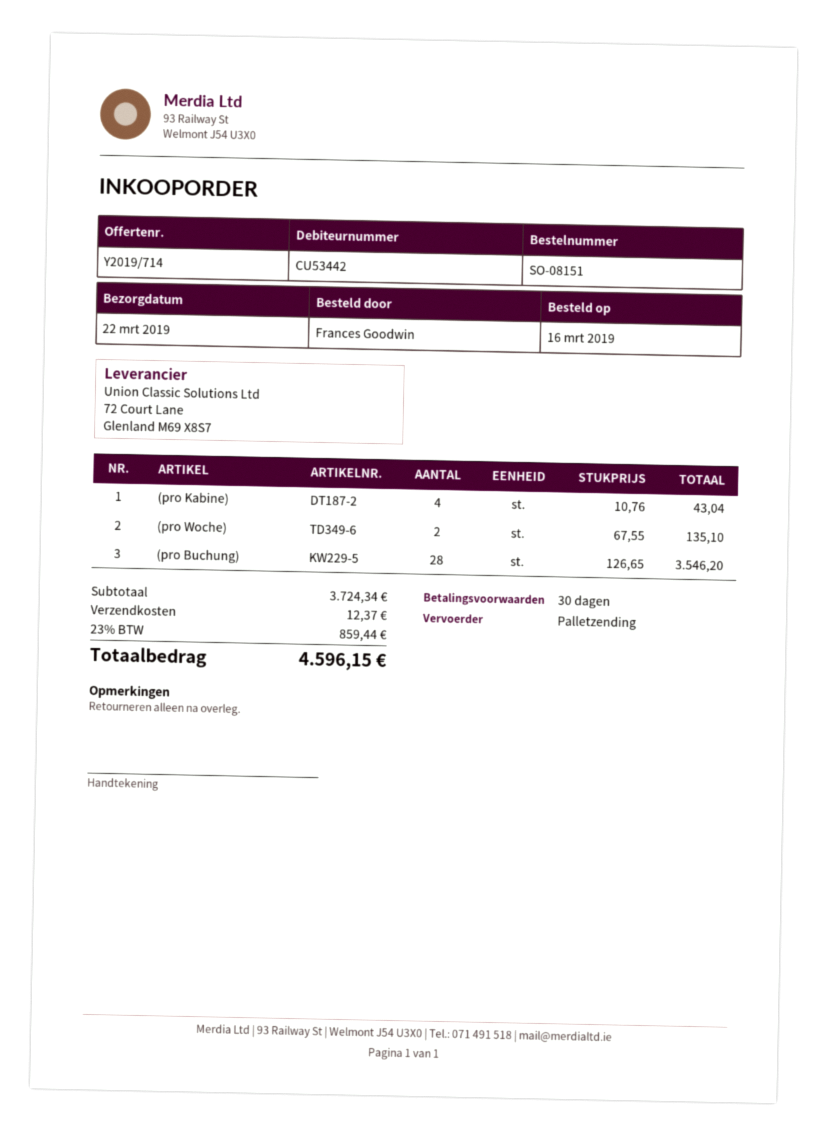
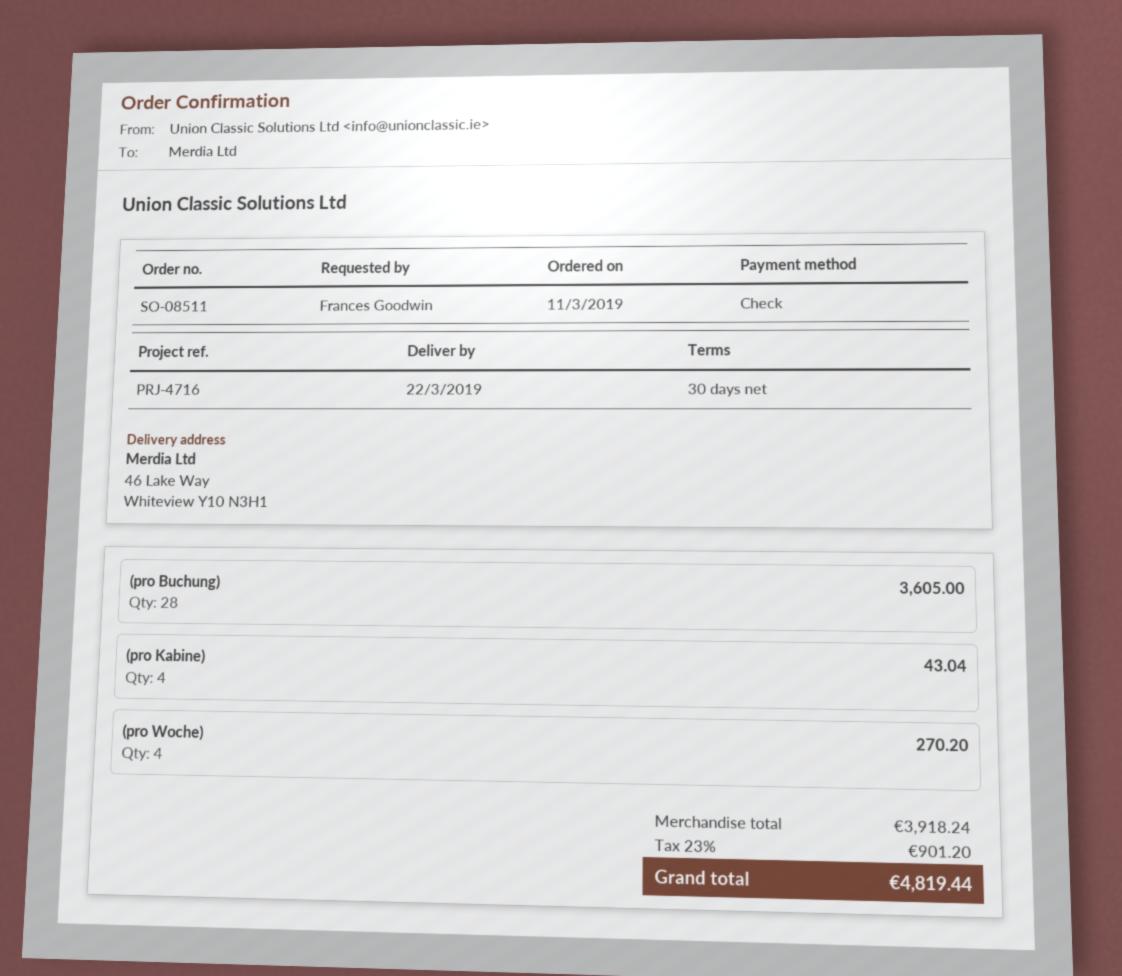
order number: SO-08151 -> SO-08511
order date: 2019-03-16 -> 2019-03-11
(pro Woche): 2 for 135.10 -> 4 for 270.20
(pro Buchung): 28 for 3546.20 -> 28 for 3605.00
subtotal: 3724.34 -> 3918.24
shipping: 12.37 -> none
tax: 23% = 859.44 -> 23% = 901.20
total: 4596.15 -> 4819.44

